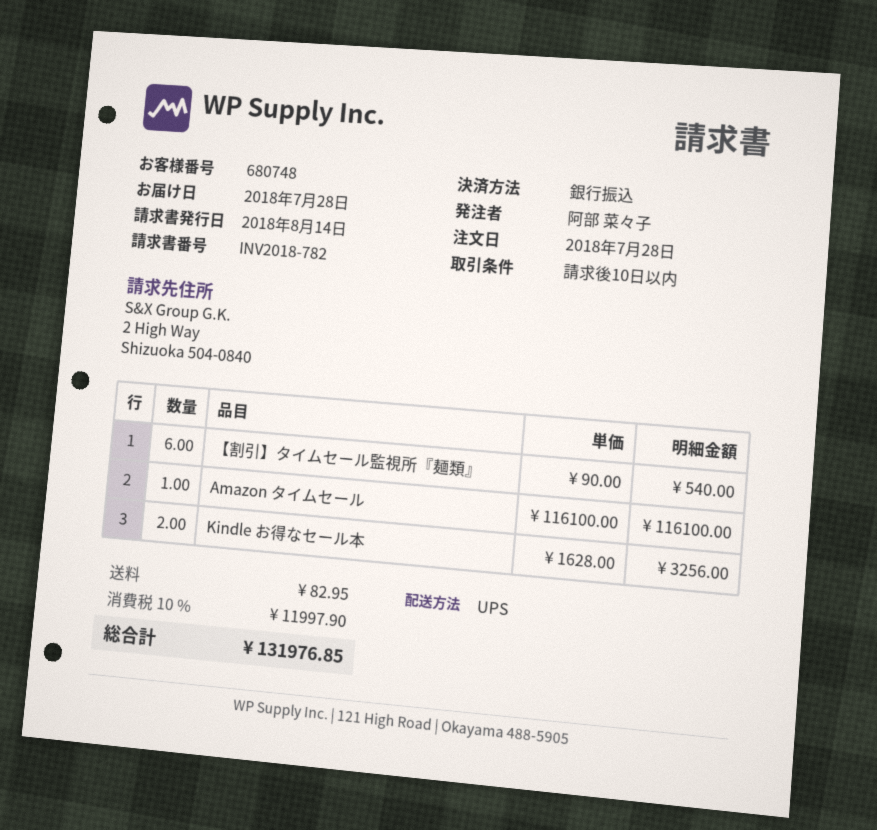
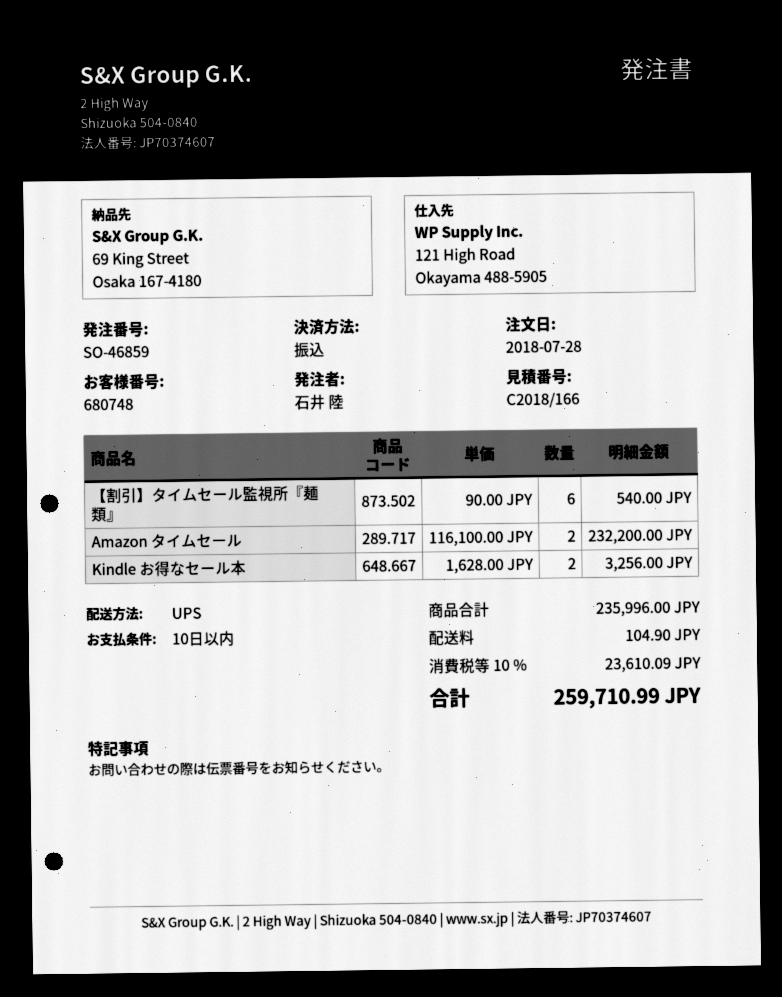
ordered by: 阿部 菜々子 -> 石井 陸
Amazon タイムセール: 1 x 116100.00 = 116100.00 -> 2 x 116100.00 = 232200.00
shipping: 82.95 -> 104.90
tax: 10% = 11997.90 -> 10% = 23610.09
total: 131976.85 -> 259710.99

